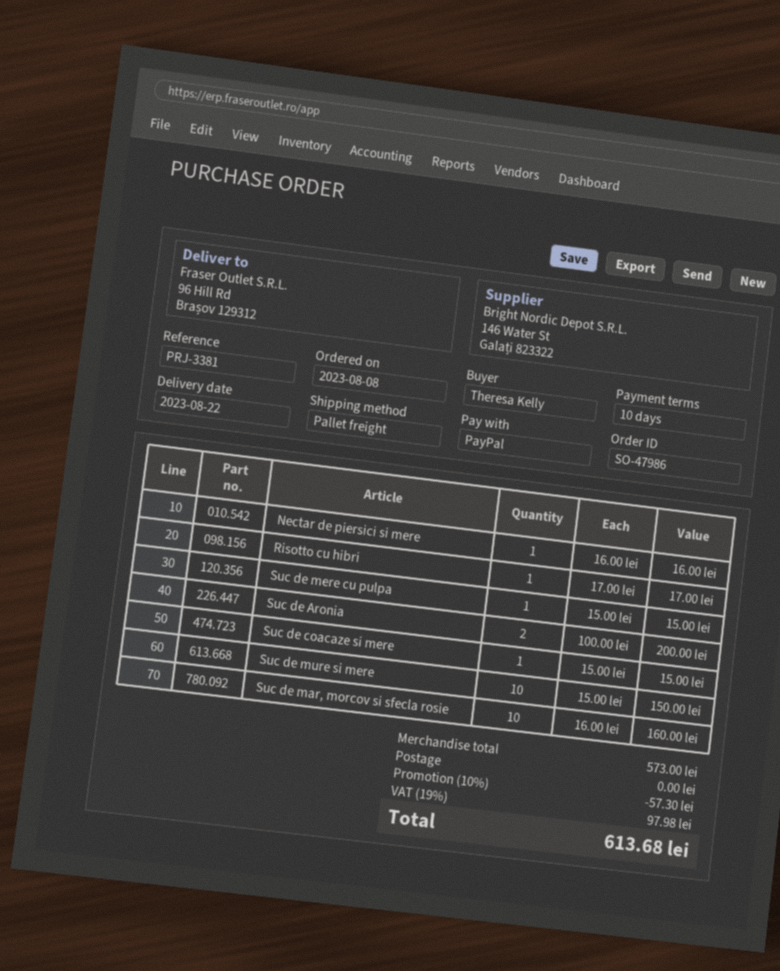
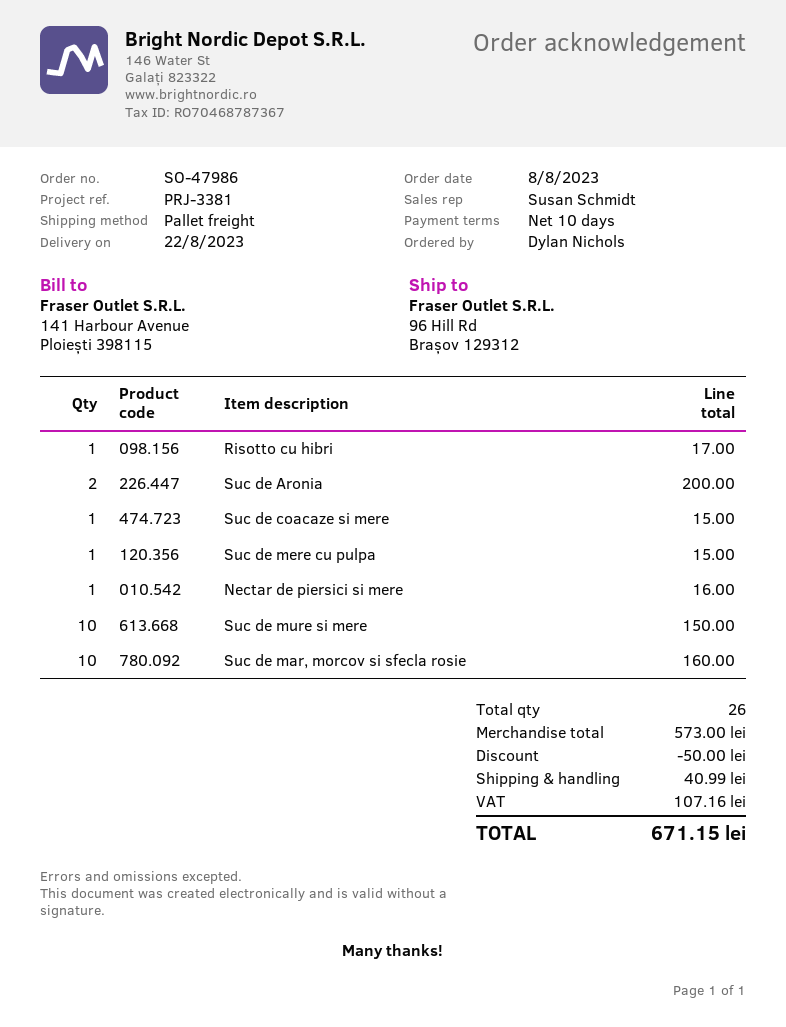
ordered by: Theresa Kelly -> Dylan Nichols
discount: 57.30 -> 50.00
shipping: 0.00 -> 40.99
tax: 97.98 -> 107.16
total: 613.68 -> 671.15

